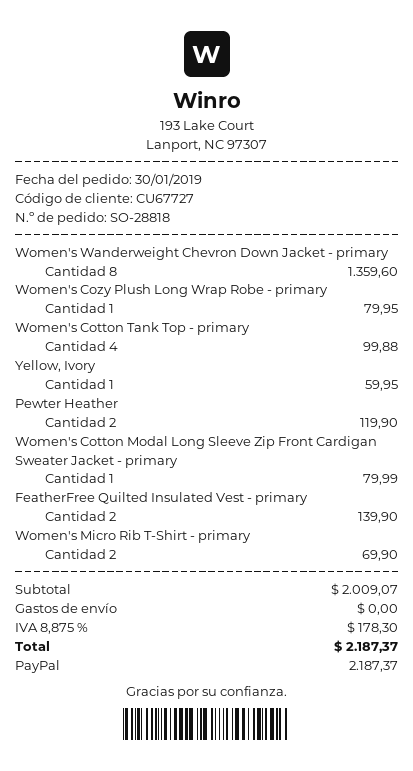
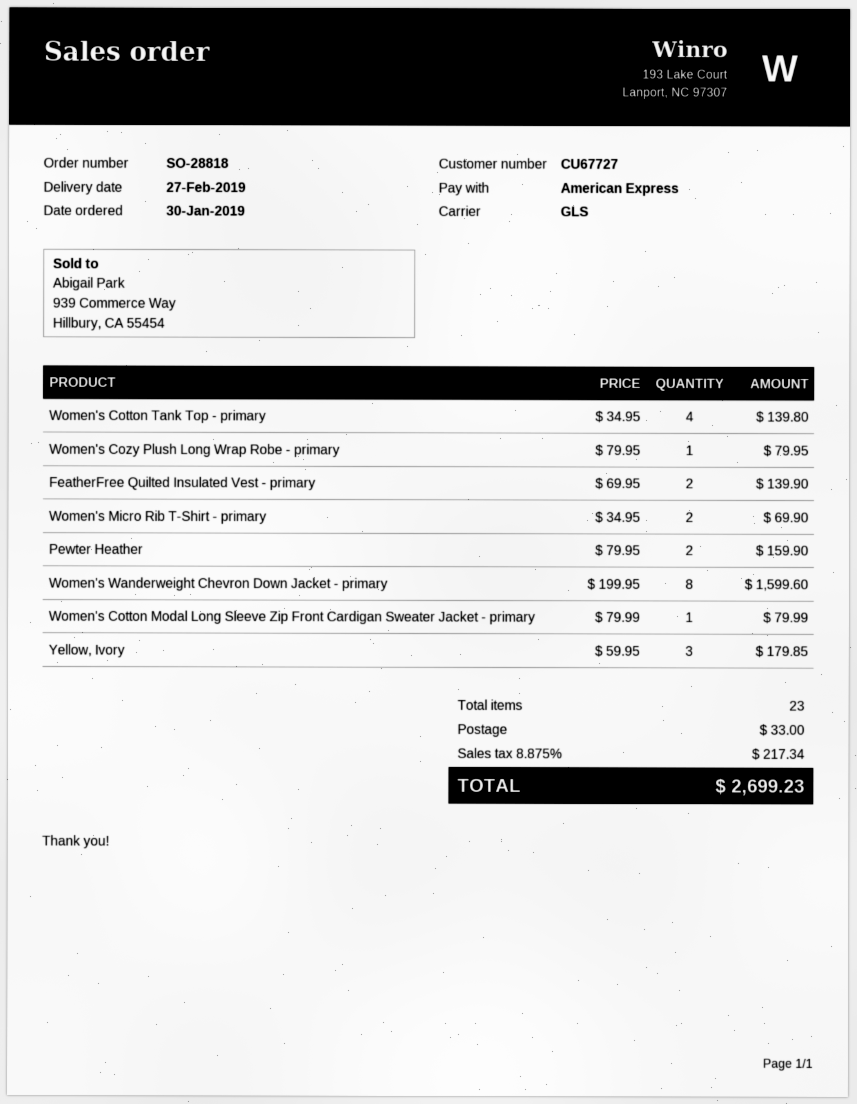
payment method: PayPal -> American Express
Women's Wanderweight Chevron Down Jacket - primary: 8 for 1359.60 -> 8 for 1599.60
Women's Cotton Tank Top - primary: 4 for 99.88 -> 4 for 139.80
Yellow, Ivory: 1 for 59.95 -> 3 for 179.85
Pewter Heather: 2 for 119.90 -> 2 for 159.90
shipping: 0.00 -> 33.00
tax: 8.875% = 178.30 -> 8.875% = 217.34
total: 2187.37 -> 2699.23

